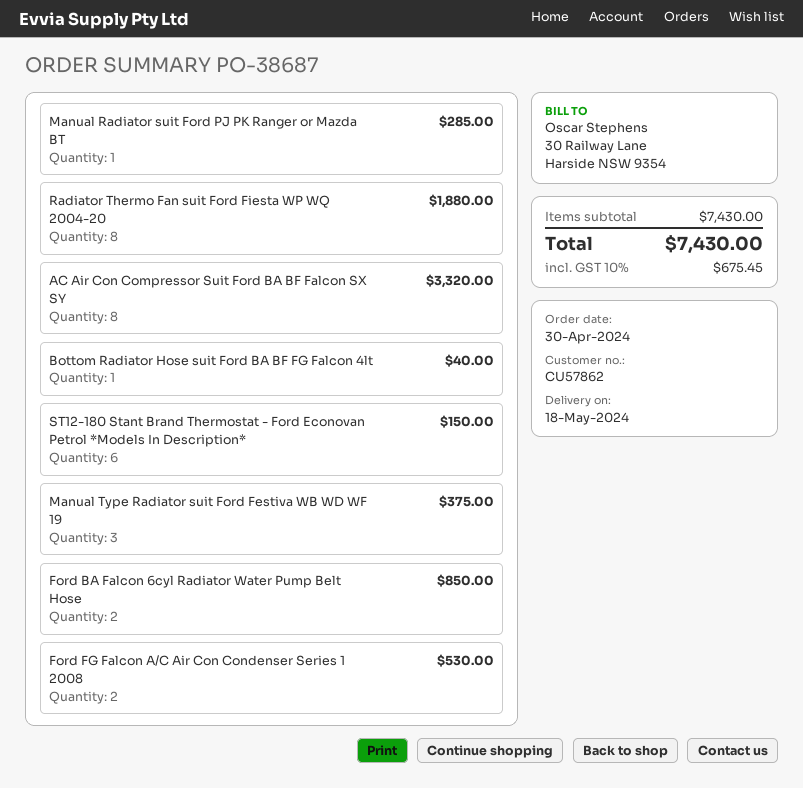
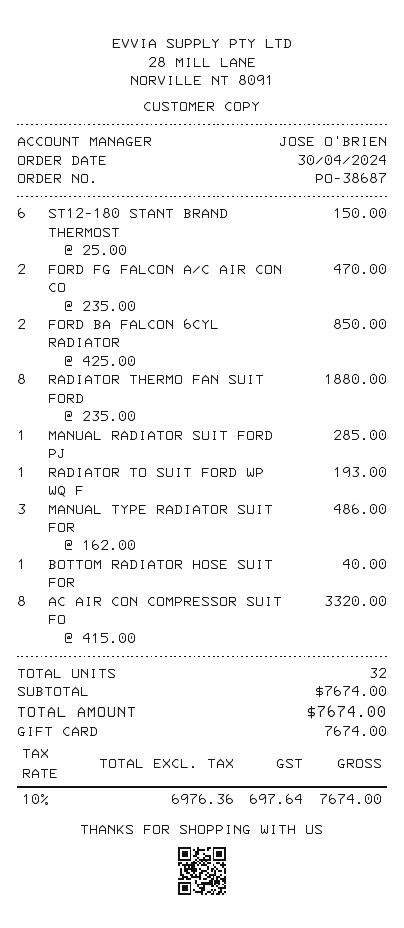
Manual Type Radiator suit Ford Festiva WB WD WF 19: 3 for 375.00 -> 3 for 486.00
Ford FG Falcon A/C Air Con Condenser Series 1 2008: 2 for 530.00 -> 2 for 470.00
RADIATOR TO SUIT FORD WP WQ F: none -> 1 for 193.00
subtotal: 7430.00 -> 7674.00
tax: 10% = 675.45 -> 10% = 697.64
total: 7430.00 -> 7674.00

